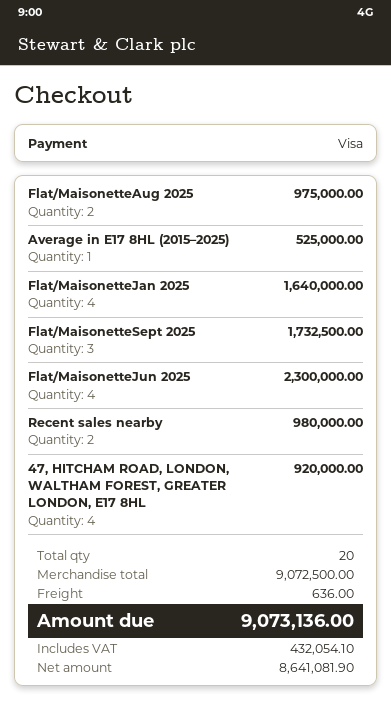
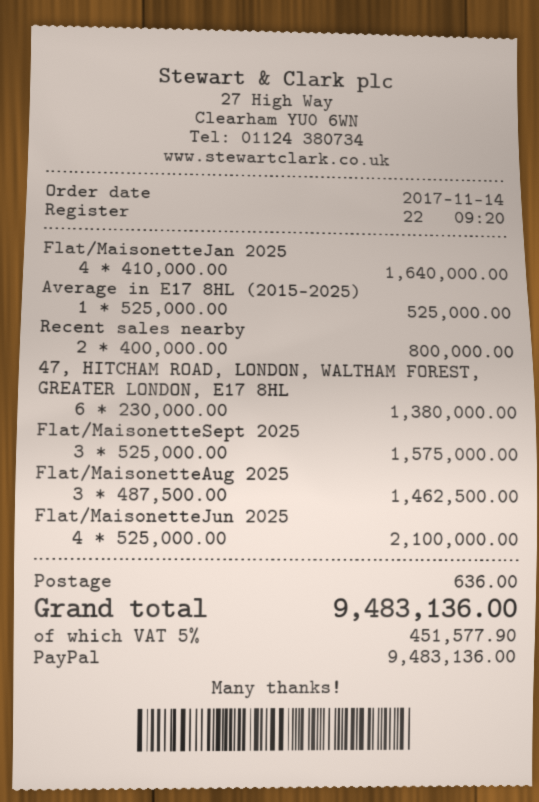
payment method: Visa -> PayPal
Flat/MaisonetteAug 2025: 2 for 975000.00 -> 3 for 1462500.00
Flat/MaisonetteSept 2025: 3 for 1732500.00 -> 3 for 1575000.00
Flat/MaisonetteJun 2025: 4 for 2300000.00 -> 4 for 2100000.00
Recent sales nearby: 2 for 980000.00 -> 2 for 800000.00
47, HITCHAM ROAD, LONDON, WALTHAM FOREST, GREATER LONDON, E17 8HL: 4 for 920000.00 -> 6 for 1380000.00
tax: 432054.10 -> 451577.90
total: 9073136.00 -> 9483136.00

